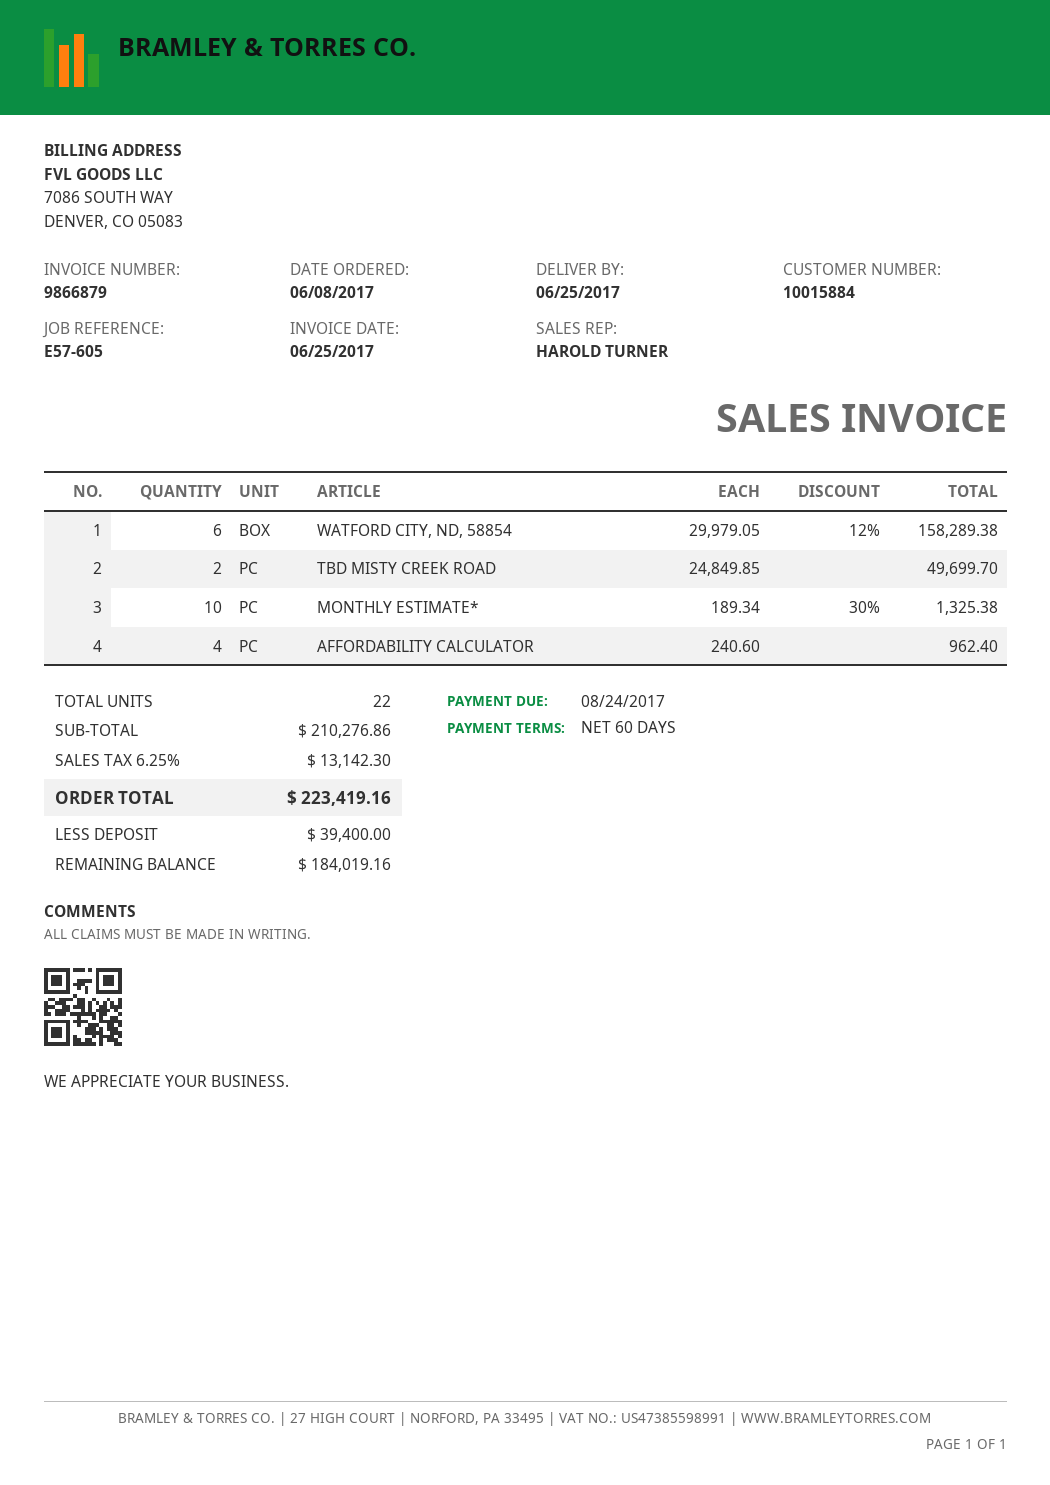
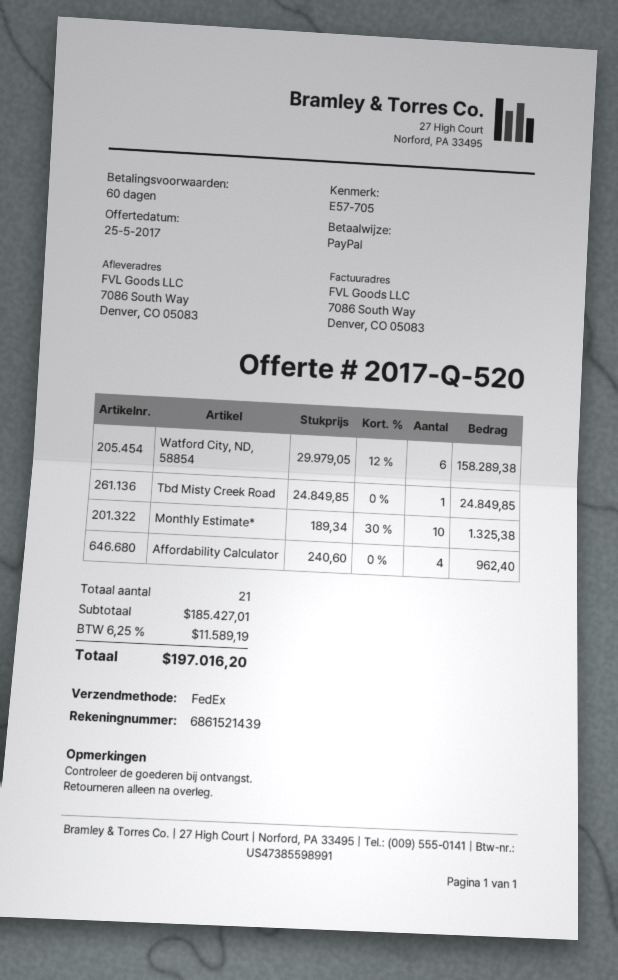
reference: E57-605 -> E57-705
TBD MISTY CREEK ROAD: 2 x 24849.85 = 49699.70 -> 1 x 24849.85 = 24849.85
total quantity: 22 -> 21
subtotal: 210276.86 -> 185427.01
tax: 6.25% = 13142.30 -> 6.25% = 11589.19
total: 223419.16 -> 197016.20

